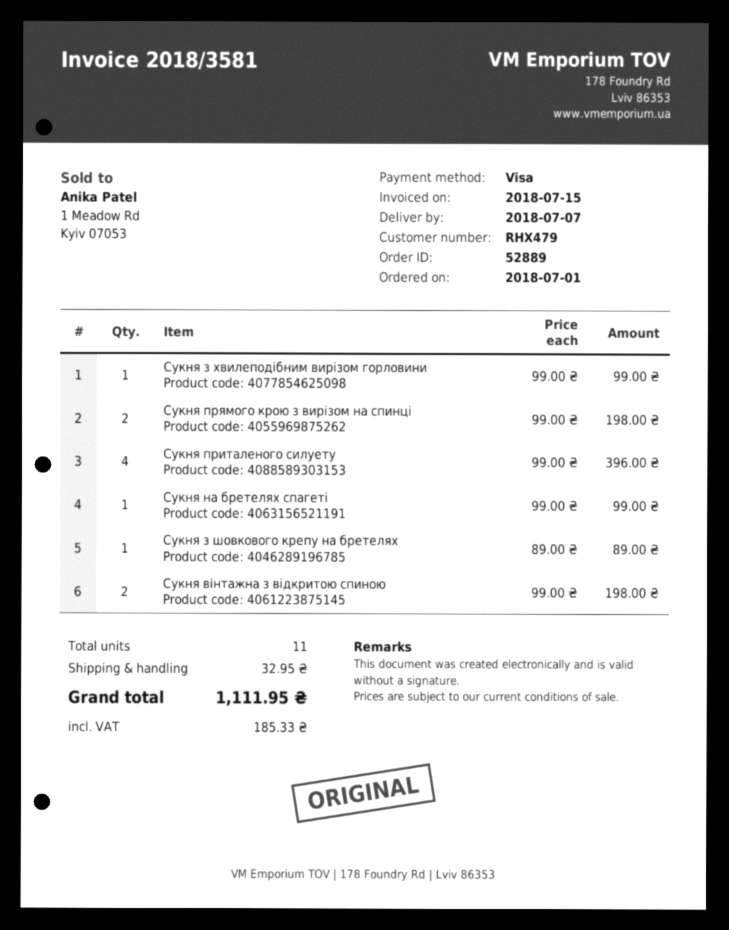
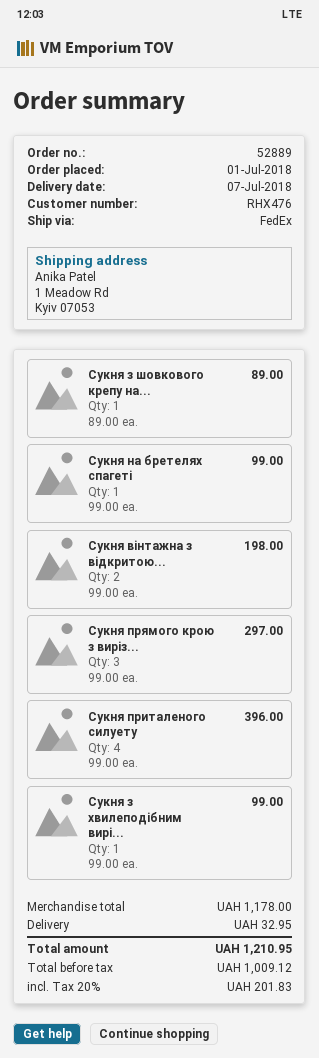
customer number: RHX479 -> RHX476
Сукня прямого крою з вирізом на спинці: 2 x 99.00 = 198.00 -> 3 x 99.00 = 297.00
tax: 185.33 -> 201.83
total: 1111.95 -> 1210.95

